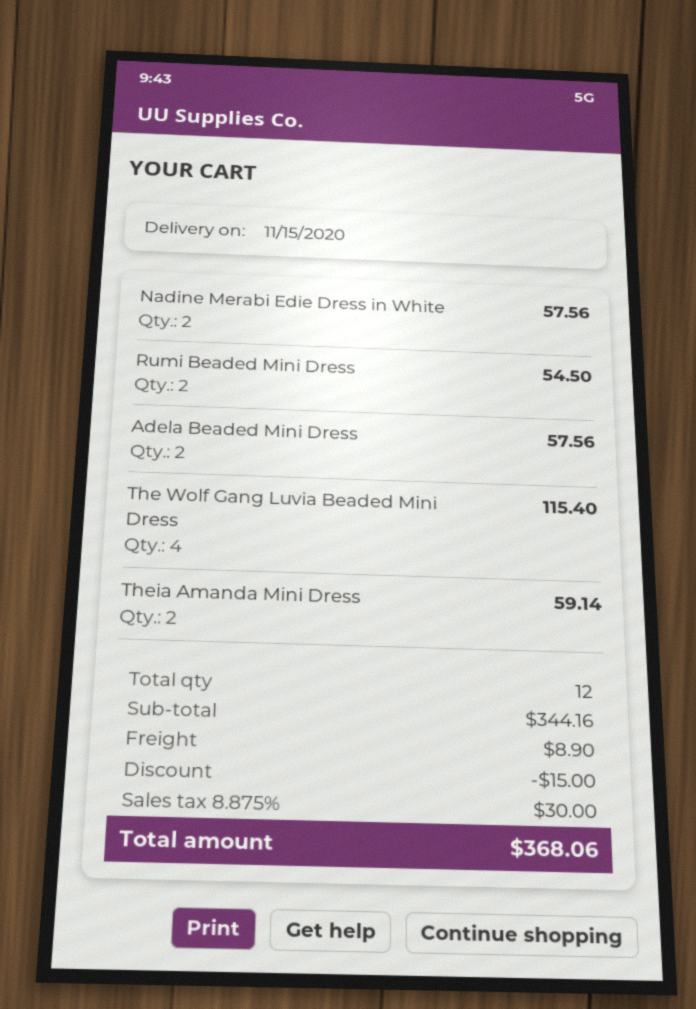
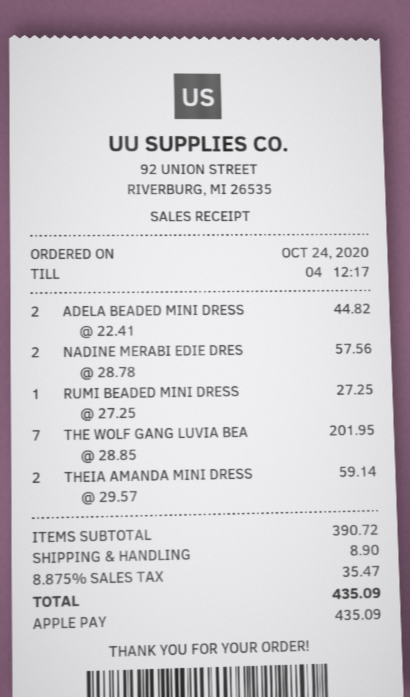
Rumi Beaded Mini Dress: 2 for 54.50 -> 1 for 27.25
Adela Beaded Mini Dress: 2 for 57.56 -> 2 for 44.82
The Wolf Gang Luvia Beaded Mini Dress: 4 for 115.40 -> 7 for 201.95
subtotal: 344.16 -> 390.72
discount: 15.00 -> none
tax: 8.875% = 30.00 -> 8.875% = 35.47
total: 368.06 -> 435.09

